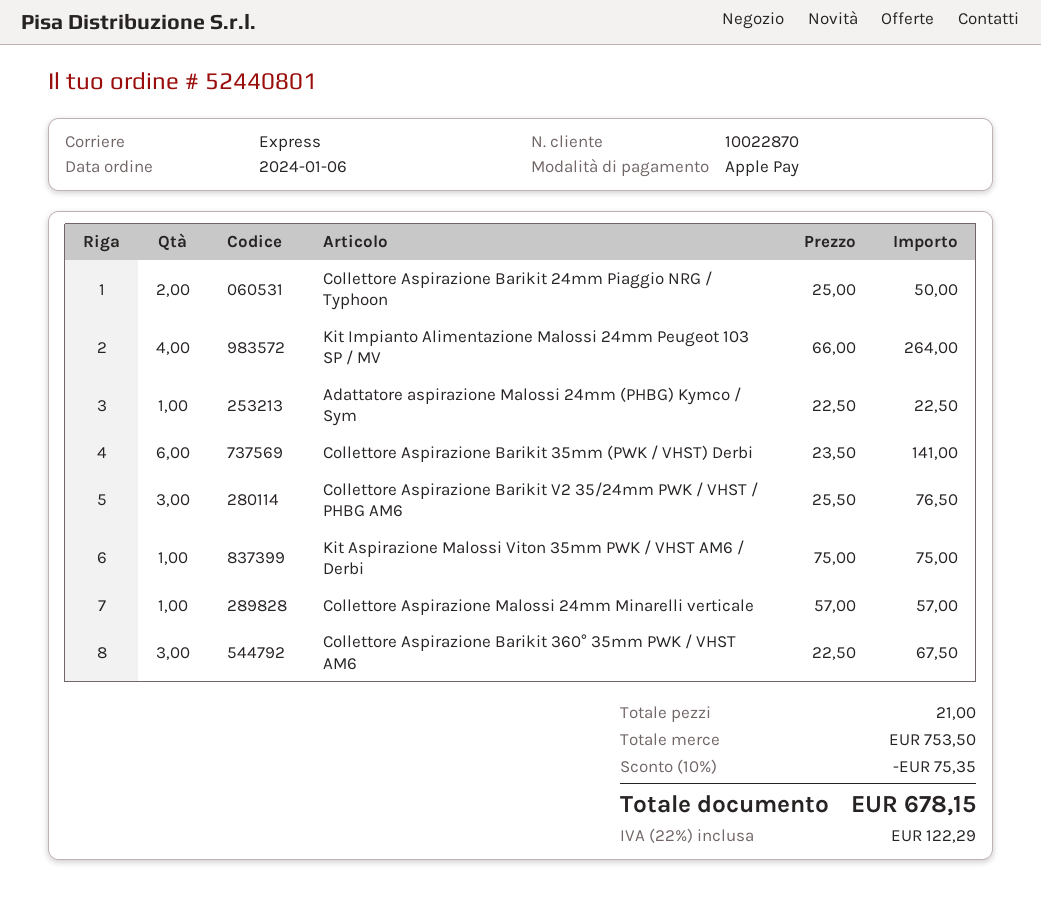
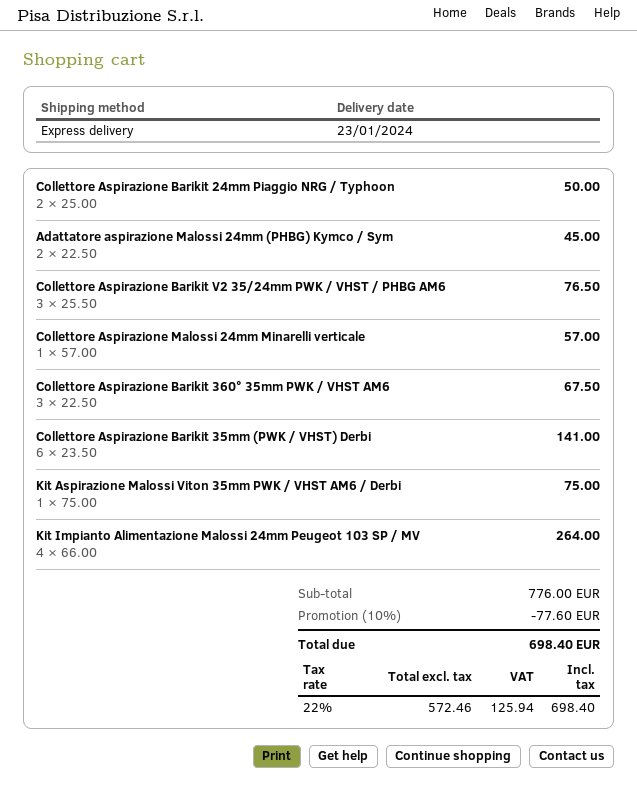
Adattatore aspirazione Malossi 24mm (PHBG) Kymco / Sym: 1 x 22.50 = 22.50 -> 2 x 22.50 = 45.00
subtotal: 753.50 -> 776.00
discount: 10% = 75.35 -> 10% = 77.60
tax: 22% = 122.29 -> 22% = 125.94
total: 678.15 -> 698.40

